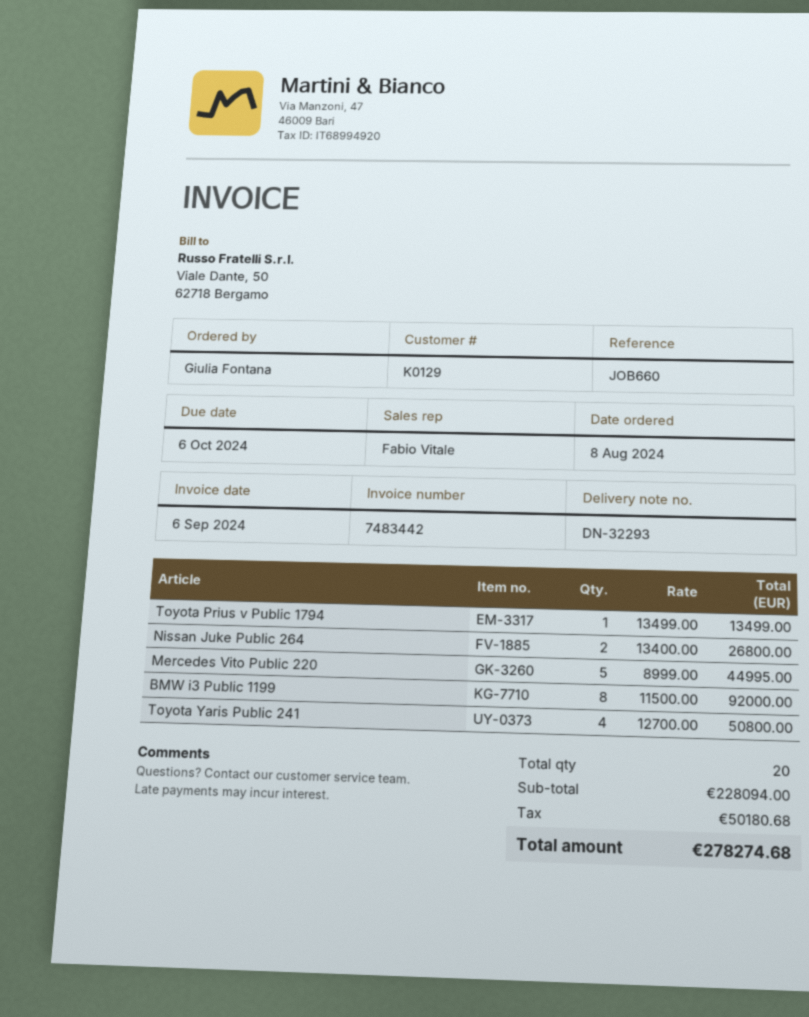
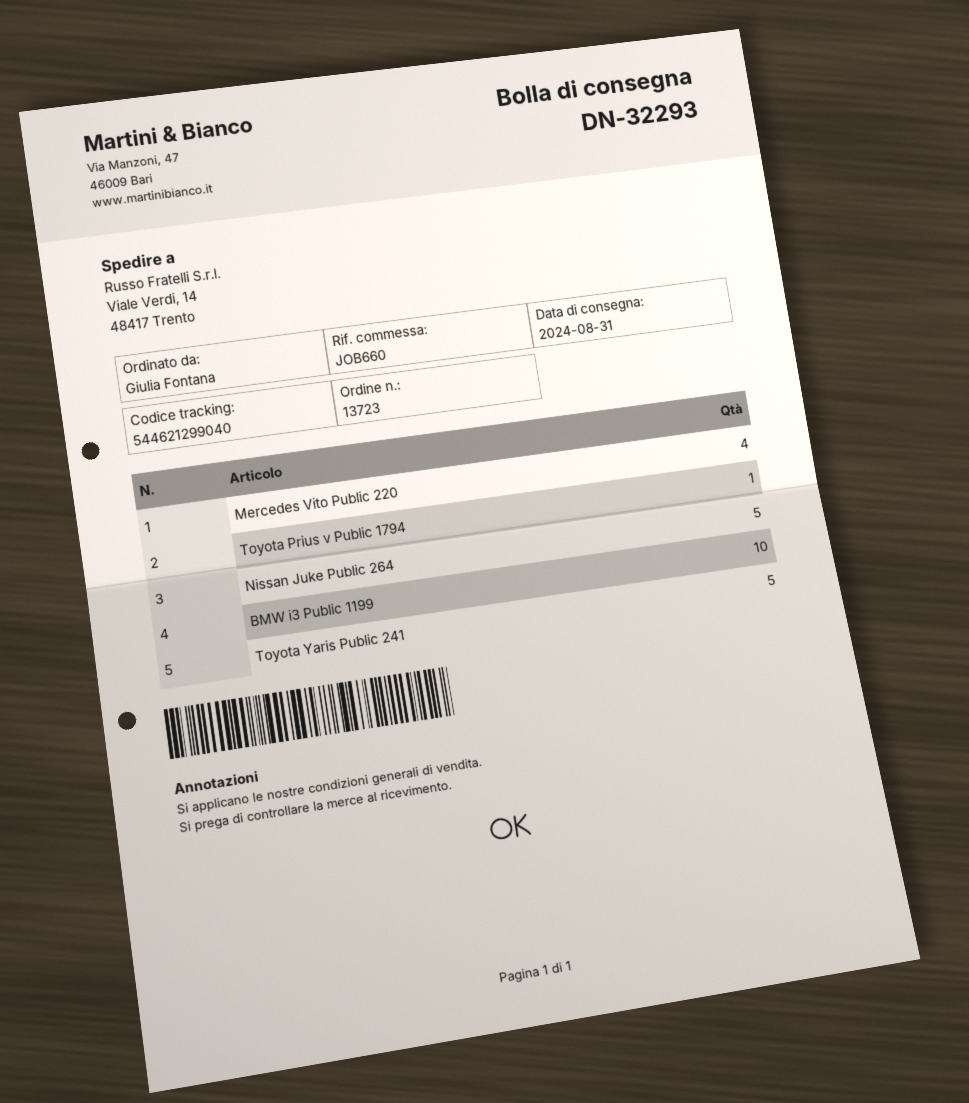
Nissan Juke Public 264: 2 -> 5
Mercedes Vito Public 220: 5 -> 4
BMW i3 Public 1199: 8 -> 10
Toyota Yaris Public 241: 4 -> 5

